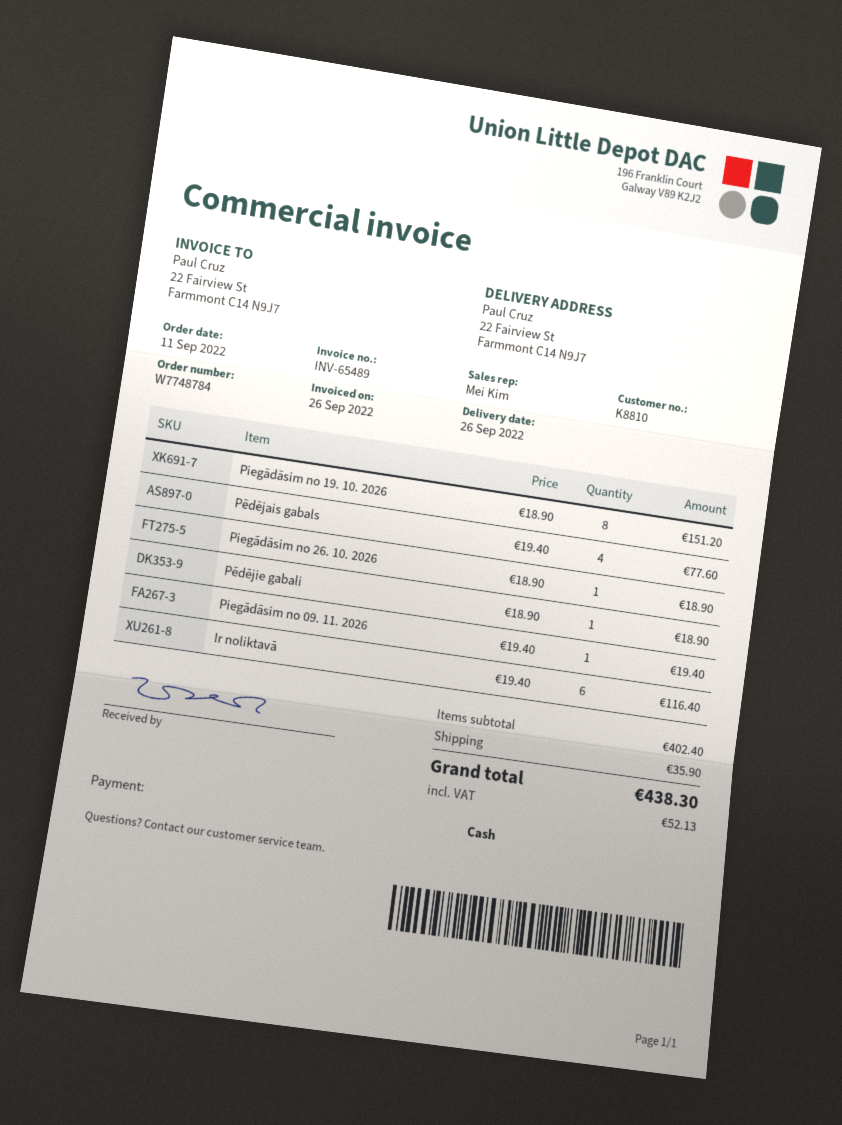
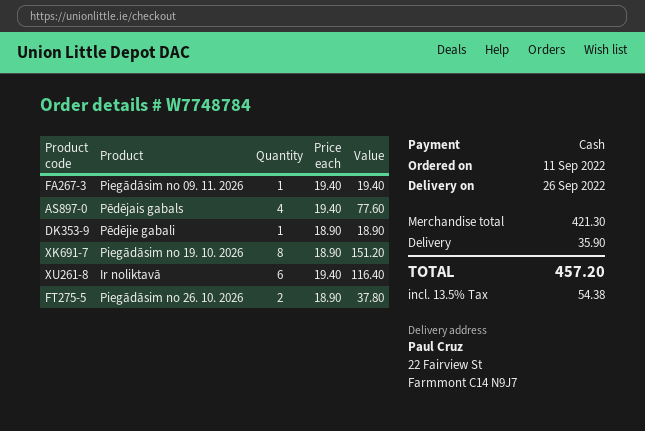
Piegādāsim no 26. 10. 2026: 1 x 18.90 = 18.90 -> 2 x 18.90 = 37.80
subtotal: 402.40 -> 421.30
tax: 52.13 -> 54.38
total: 438.30 -> 457.20

